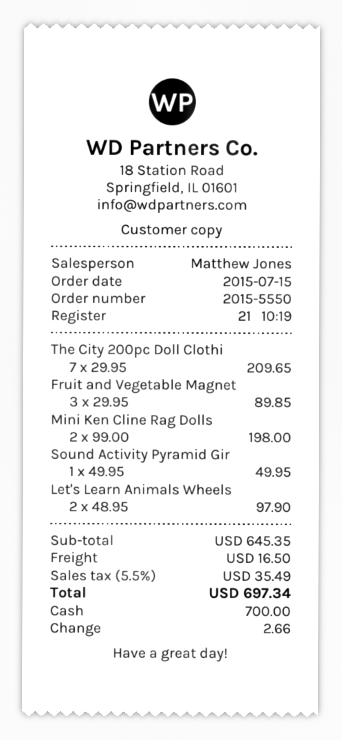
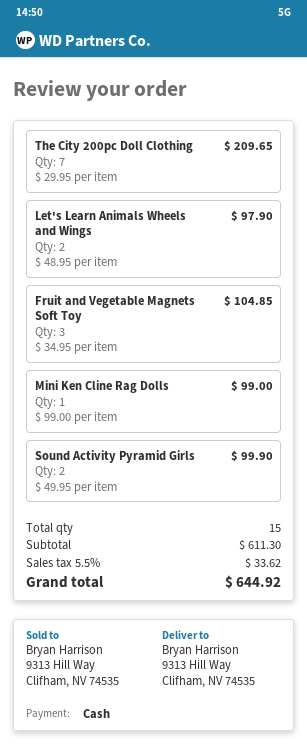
Fruit and Vegetable Magnet: 3 x 29.95 = 89.85 -> 3 x 34.95 = 104.85
Mini Ken Cline Rag Dolls: 2 x 99.00 = 198.00 -> 1 x 99.00 = 99.00
Sound Activity Pyramid Gir: 1 x 49.95 = 49.95 -> 2 x 49.95 = 99.90
subtotal: 645.35 -> 611.30
shipping: 16.50 -> none
tax: 5.5% = 35.49 -> 5.5% = 33.62
total: 697.34 -> 644.92

